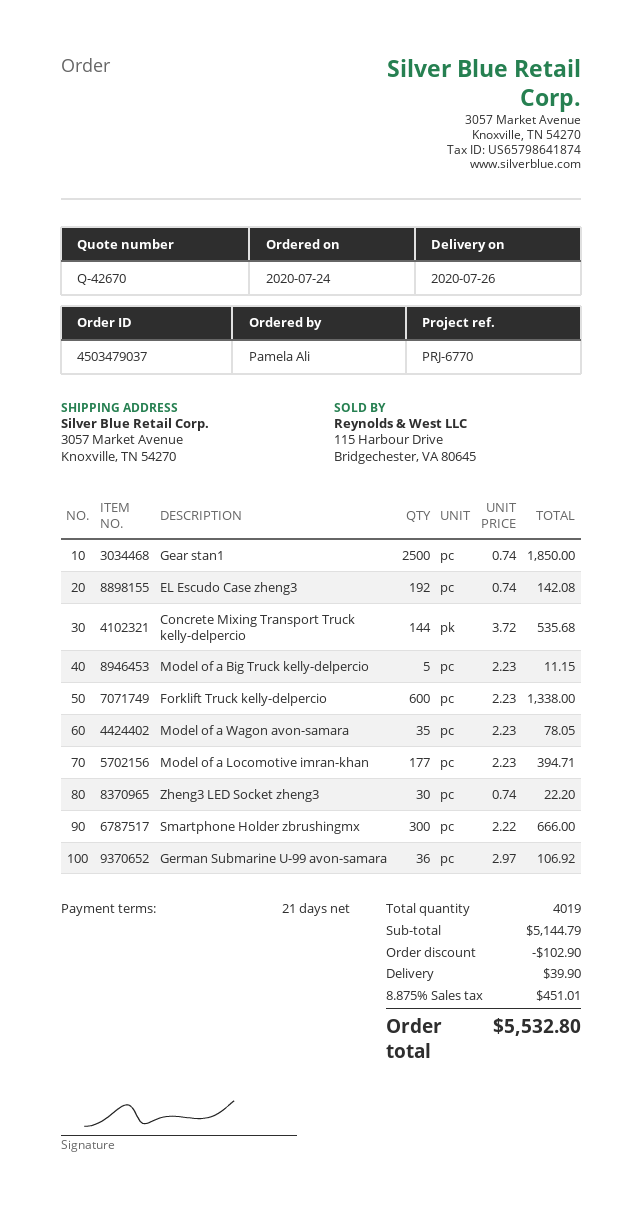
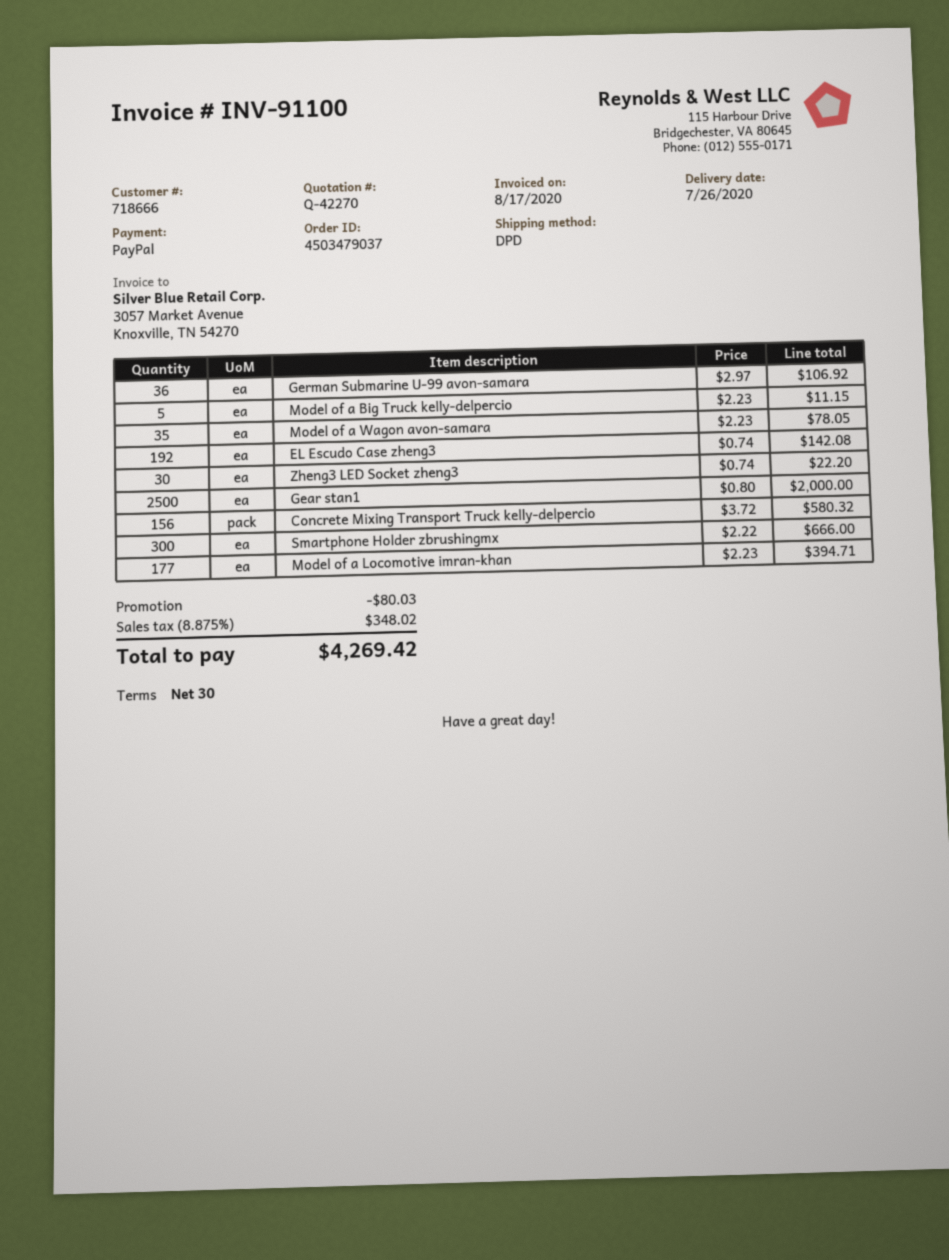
quote number: Q-42670 -> Q-42270
payment terms: 21 days -> 30 days
Gear stan1: 2500 x 0.74 = 1850.00 -> 2500 x 0.80 = 2000.00
Concrete Mixing Transport Truck kelly-delpercio: 144 x 3.72 = 535.68 -> 156 x 3.72 = 580.32
Forklift Truck kelly-delpercio: 600 x 2.23 = 1338.00 -> none
discount: 102.90 -> 80.03
shipping: 39.90 -> none
tax: 8.875% = 451.01 -> 8.875% = 348.02
total: 5532.80 -> 4269.42

